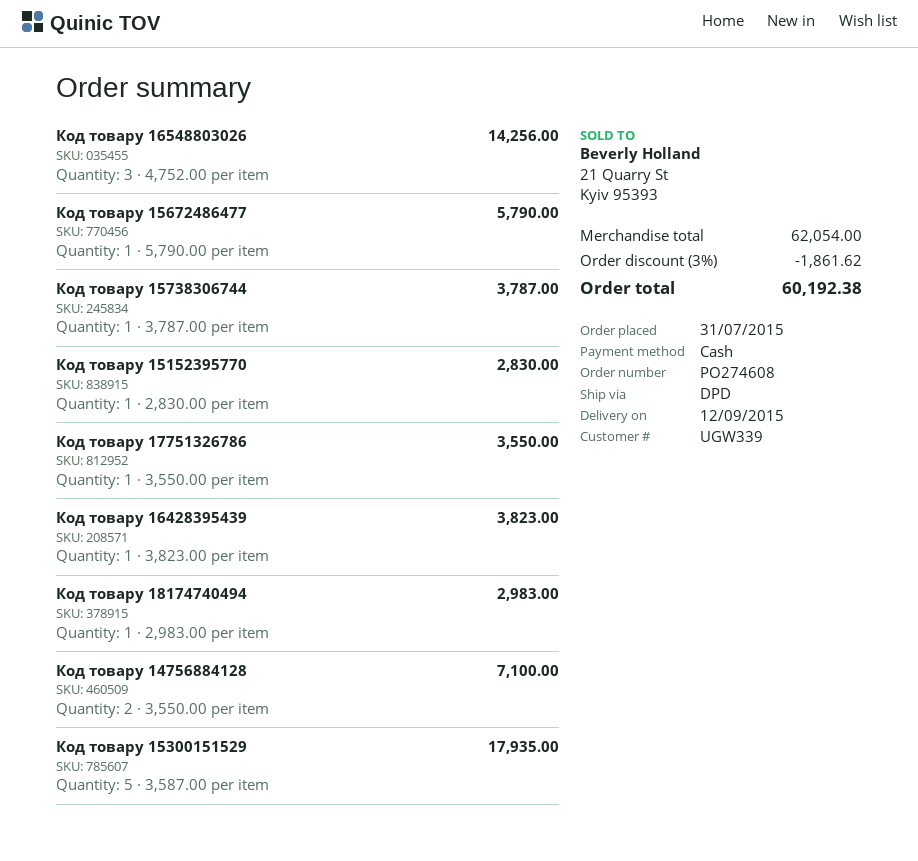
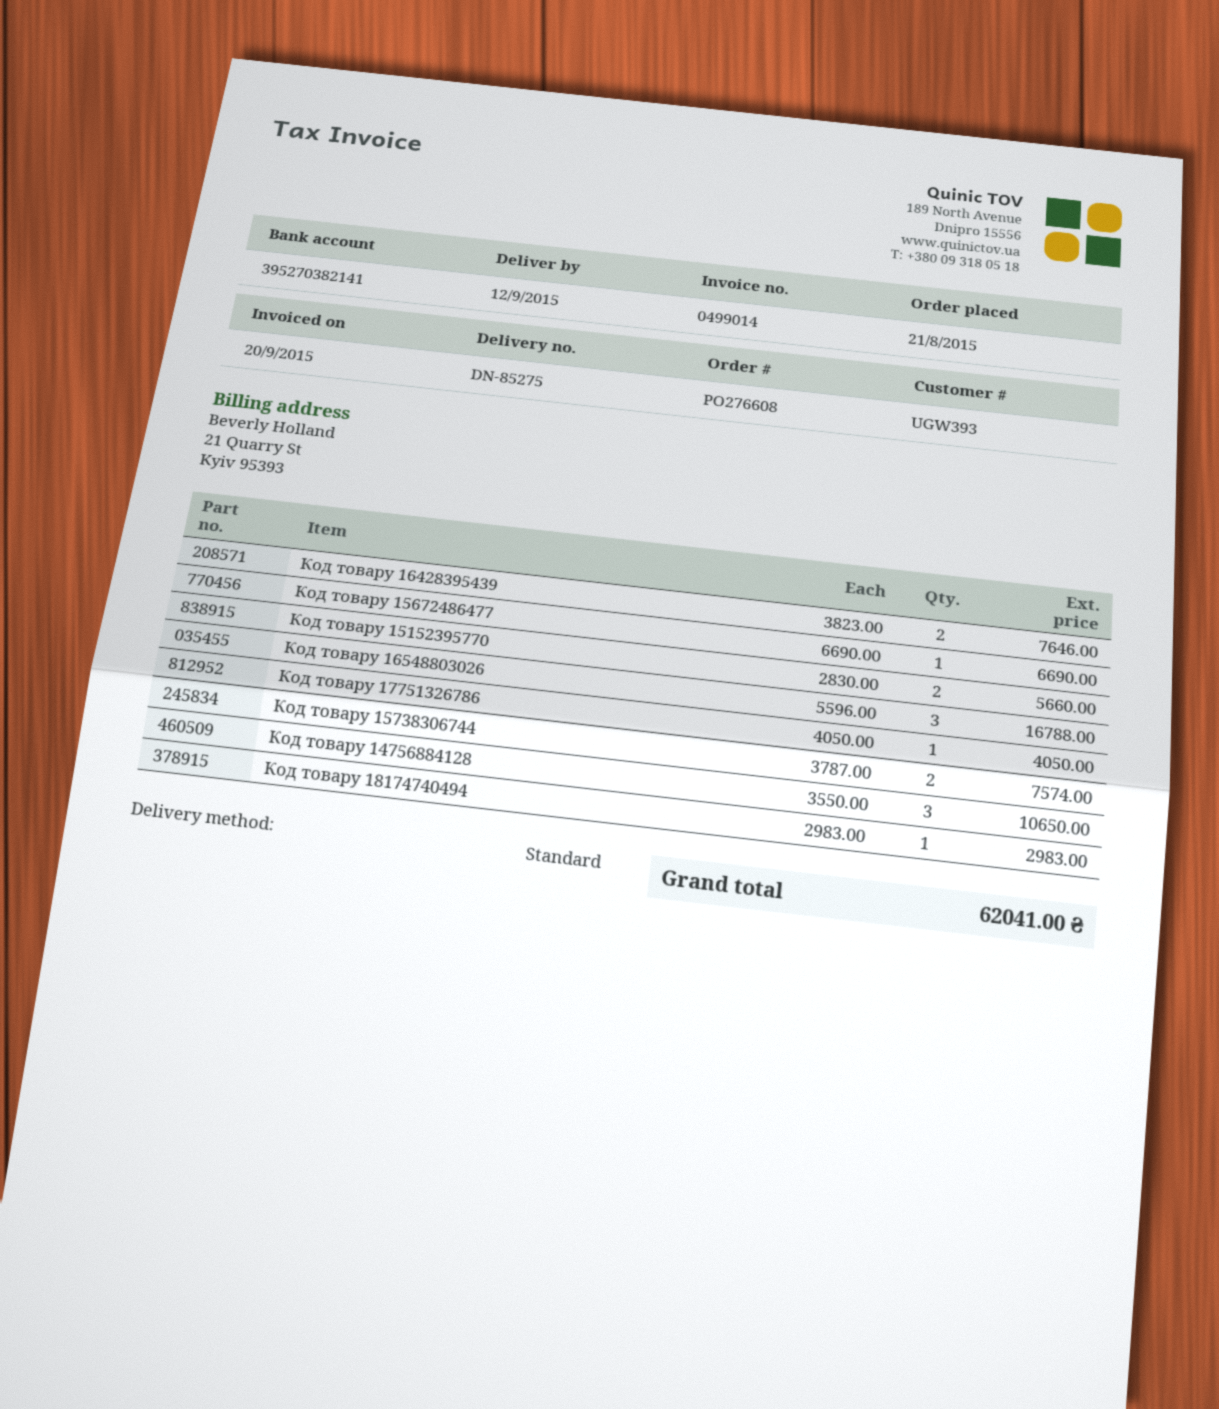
order number: PO274608 -> PO276608
order date: 2015-07-31 -> 2015-08-21
customer number: UGW339 -> UGW393
shipping method: DPD -> standard
Код товару 16548803026: 3 x 4752.00 = 14256.00 -> 3 x 5596.00 = 16788.00
Код товару 15672486477: 1 x 5790.00 = 5790.00 -> 1 x 6690.00 = 6690.00
Код товару 15738306744: 1 x 3787.00 = 3787.00 -> 2 x 3787.00 = 7574.00
Код товару 15152395770: 1 x 2830.00 = 2830.00 -> 2 x 2830.00 = 5660.00
Код товару 17751326786: 1 x 3550.00 = 3550.00 -> 1 x 4050.00 = 4050.00
Код товару 16428395439: 1 x 3823.00 = 3823.00 -> 2 x 3823.00 = 7646.00
Код товару 14756884128: 2 x 3550.00 = 7100.00 -> 3 x 3550.00 = 10650.00
Код товару 15300151529: 5 x 3587.00 = 17935.00 -> none
discount: 3% = 1861.62 -> none
total: 60192.38 -> 62041.00

